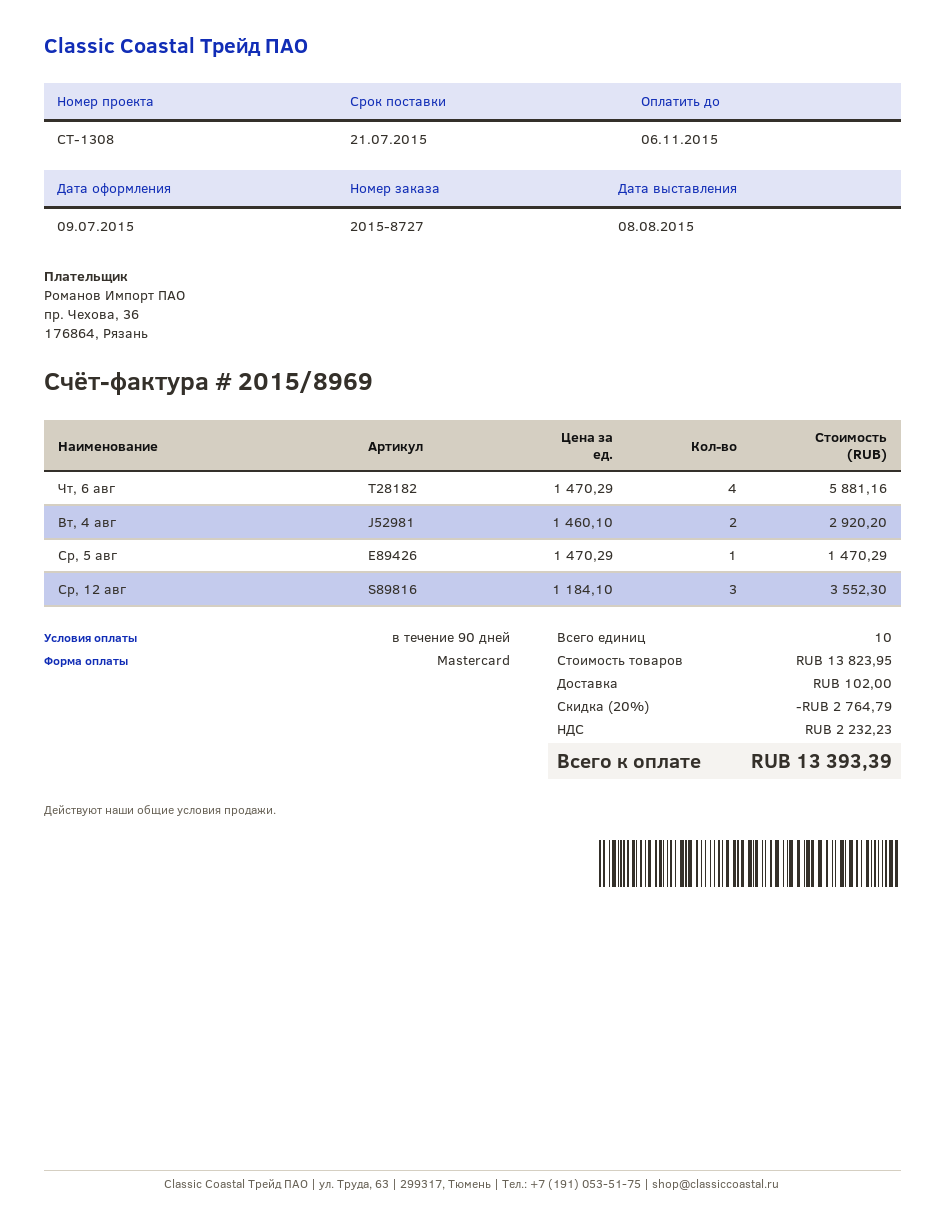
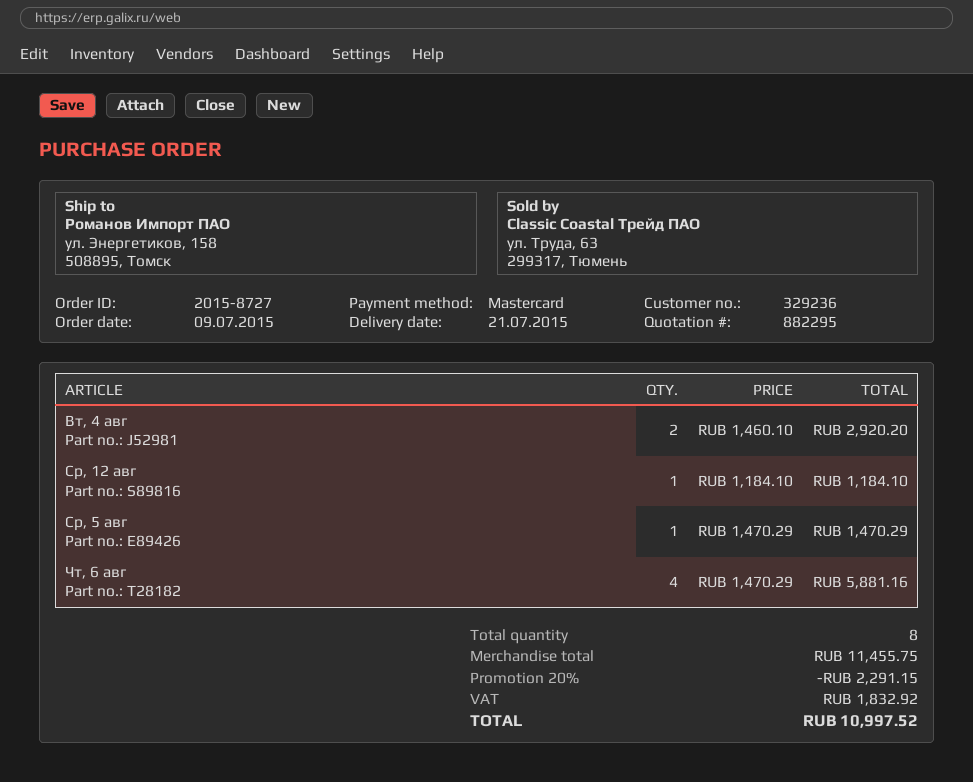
Ср, 12 авг: 3 x 1184.10 = 3552.30 -> 1 x 1184.10 = 1184.10
total quantity: 10 -> 8
subtotal: 13823.95 -> 11455.75
discount: 20% = 2764.79 -> 20% = 2291.15
shipping: 102.00 -> none
tax: 2232.23 -> 1832.92
total: 13393.39 -> 10997.52

